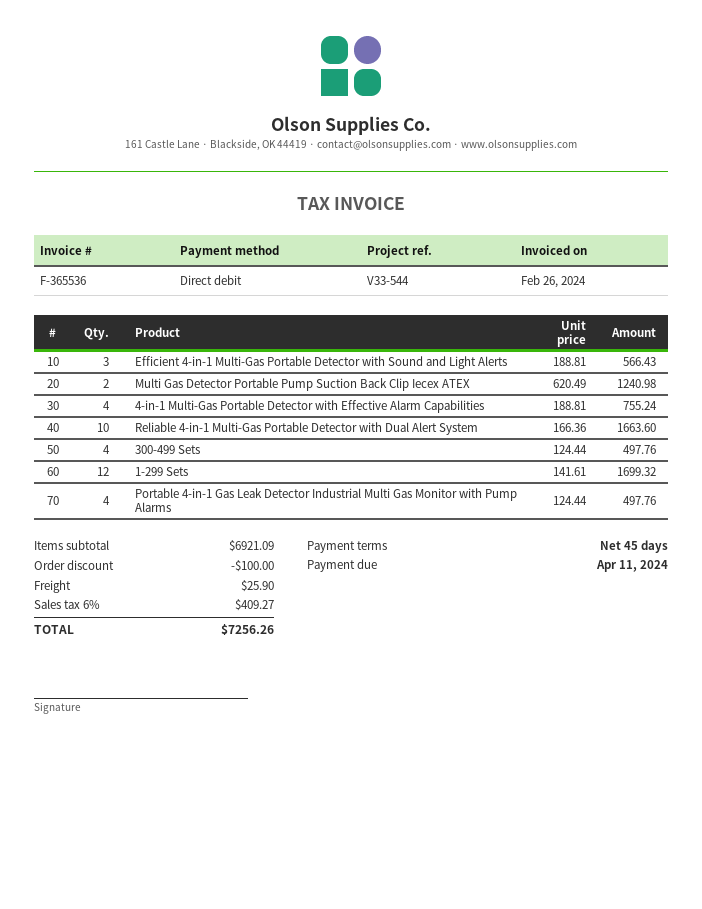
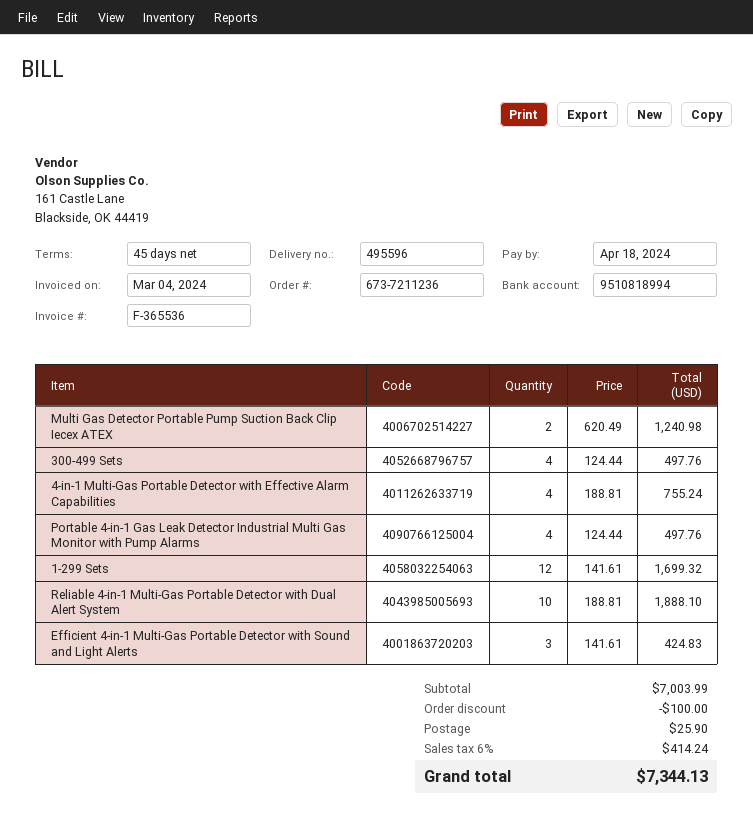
invoice date: 2024-02-26 -> 2024-03-04
due date: 2024-04-11 -> 2024-04-18
Efficient 4-in-1 Multi-Gas Portable Detector with Sound and Light Alerts: 3 x 188.81 = 566.43 -> 3 x 141.61 = 424.83
Reliable 4-in-1 Multi-Gas Portable Detector with Dual Alert System: 10 x 166.36 = 1663.60 -> 10 x 188.81 = 1888.10
subtotal: 6921.09 -> 7003.99
tax: 6% = 409.27 -> 6% = 414.24
total: 7256.26 -> 7344.13

